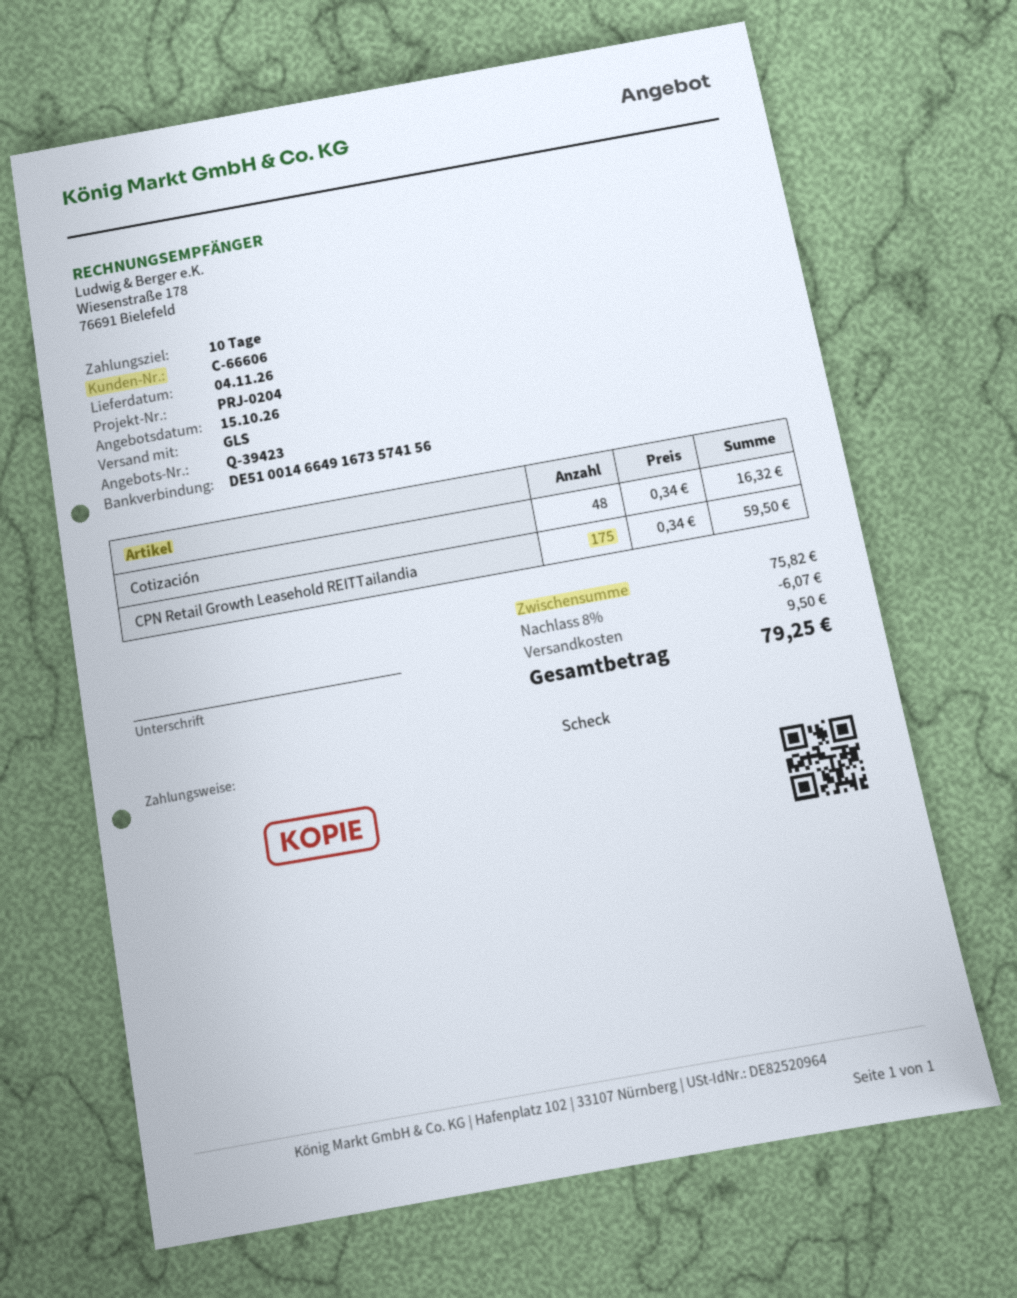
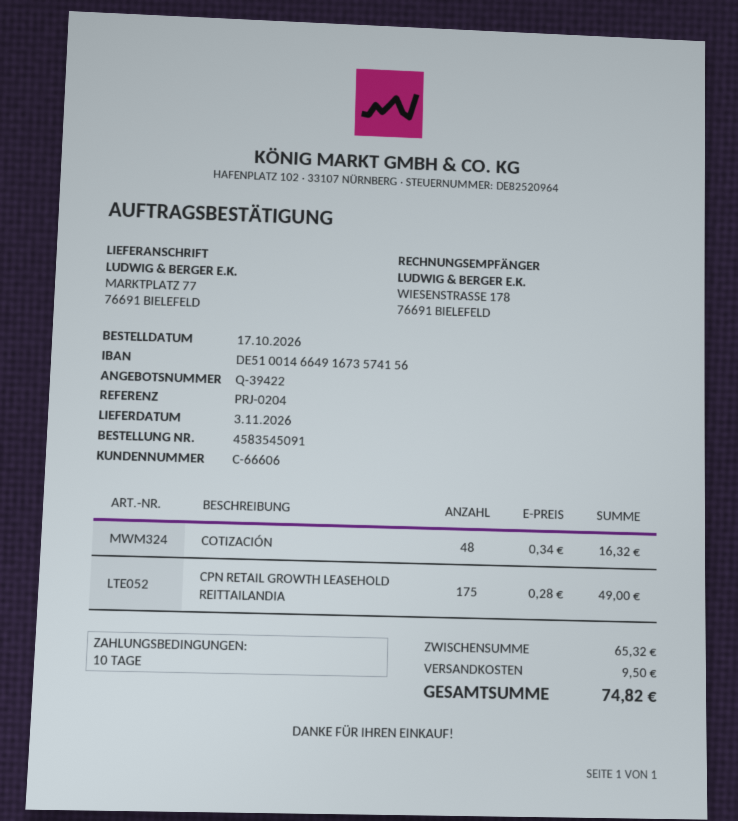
quote number: Q-39423 -> Q-39422
delivery date: 2026-11-04 -> 2026-11-03
CPN Retail Growth Leasehold REITTailandia: 175 x 0.34 = 59.50 -> 175 x 0.28 = 49.00
subtotal: 75.82 -> 65.32
discount: 8% = 6.07 -> none
total: 79.25 -> 74.82

